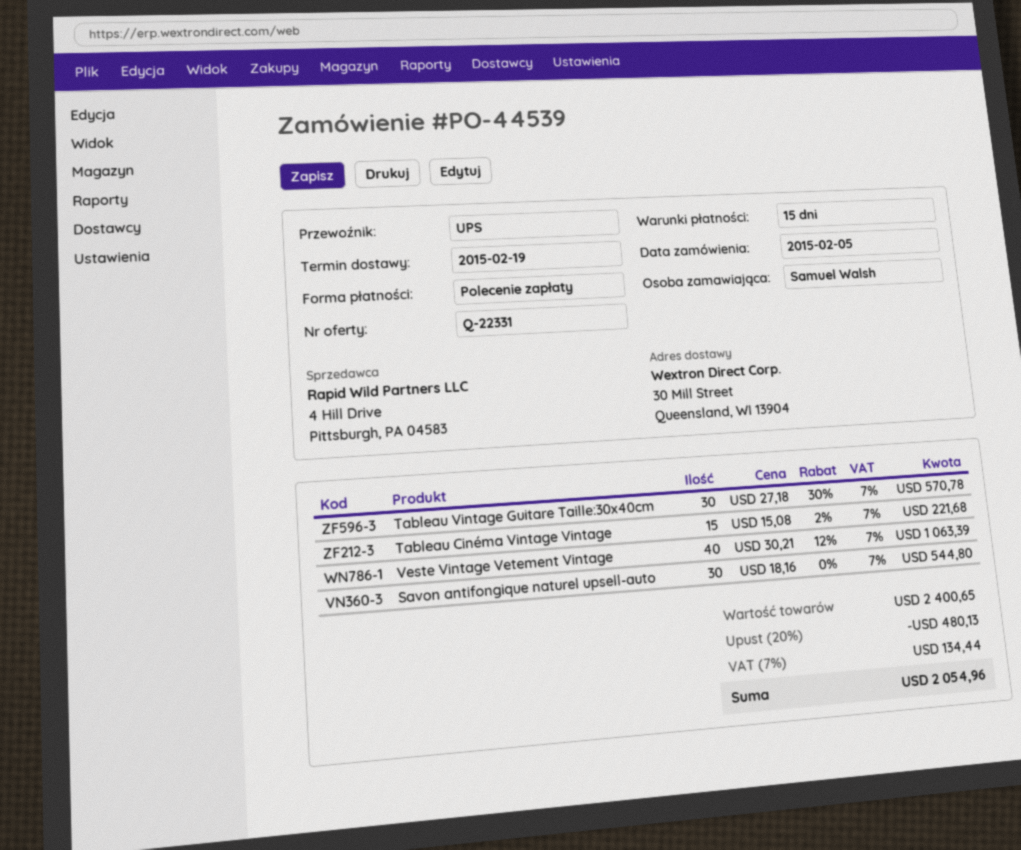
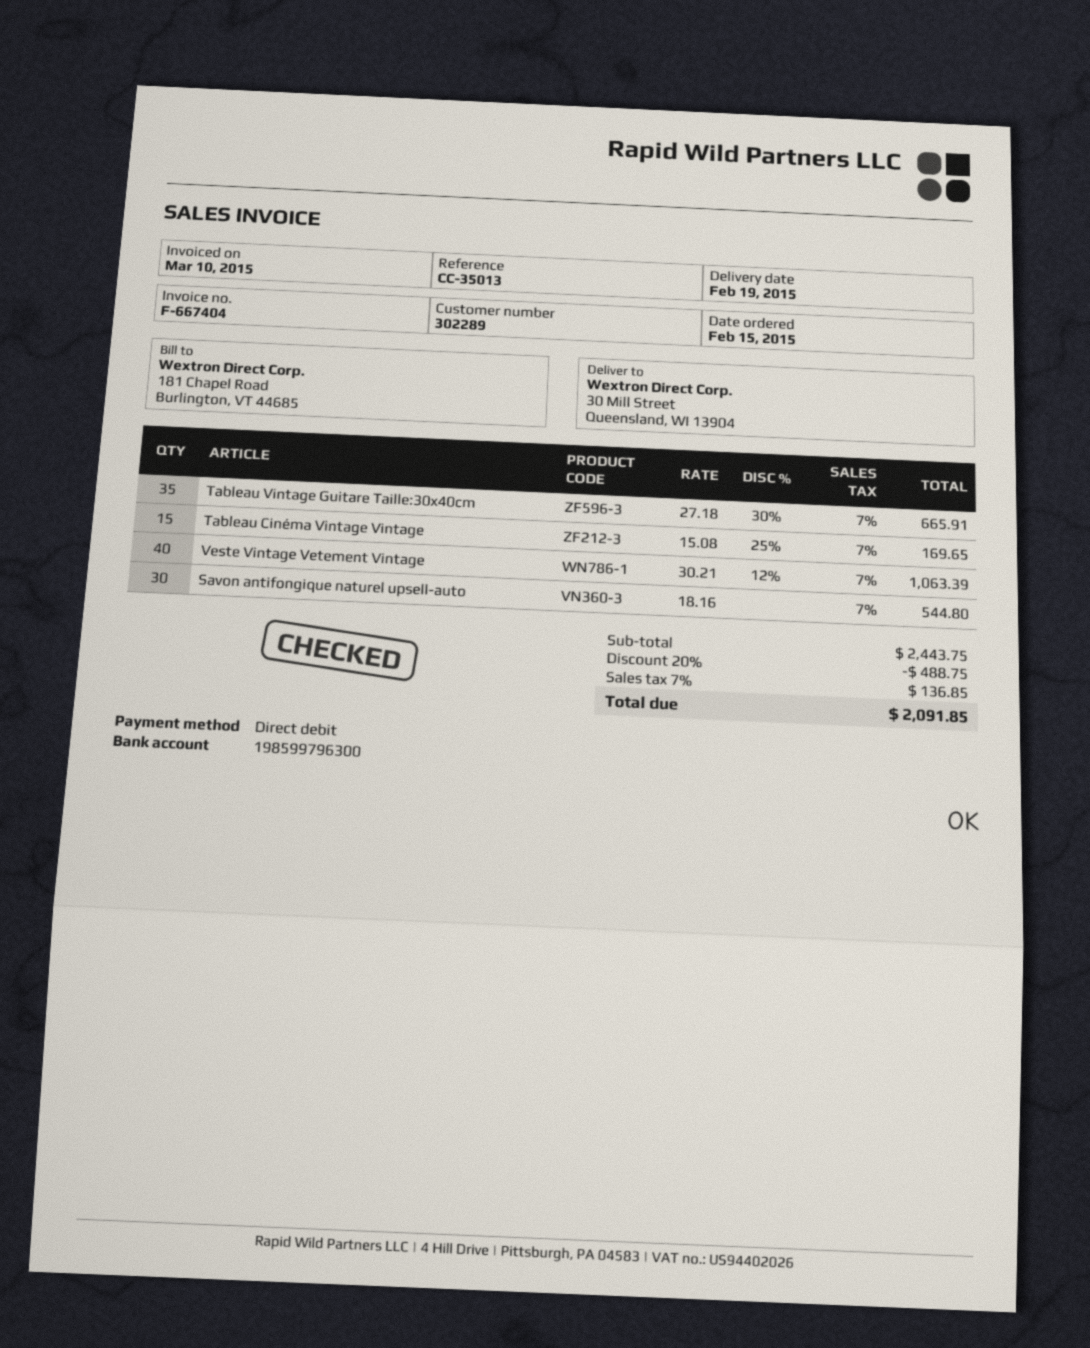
order date: 2015-02-05 -> 2015-02-15
Tableau Vintage Guitare Taille:30x40cm: 30 x 27.18 - 30% = 570.78 -> 35 x 27.18 - 30% = 665.91
Tableau Cinéma Vintage Vintage: 15 x 15.08 - 2% = 221.68 -> 15 x 15.08 - 25% = 169.65
subtotal: 2400.65 -> 2443.75
discount: 20% = 480.13 -> 20% = 488.75
tax: 7% = 134.44 -> 7% = 136.85
total: 2054.96 -> 2091.85

